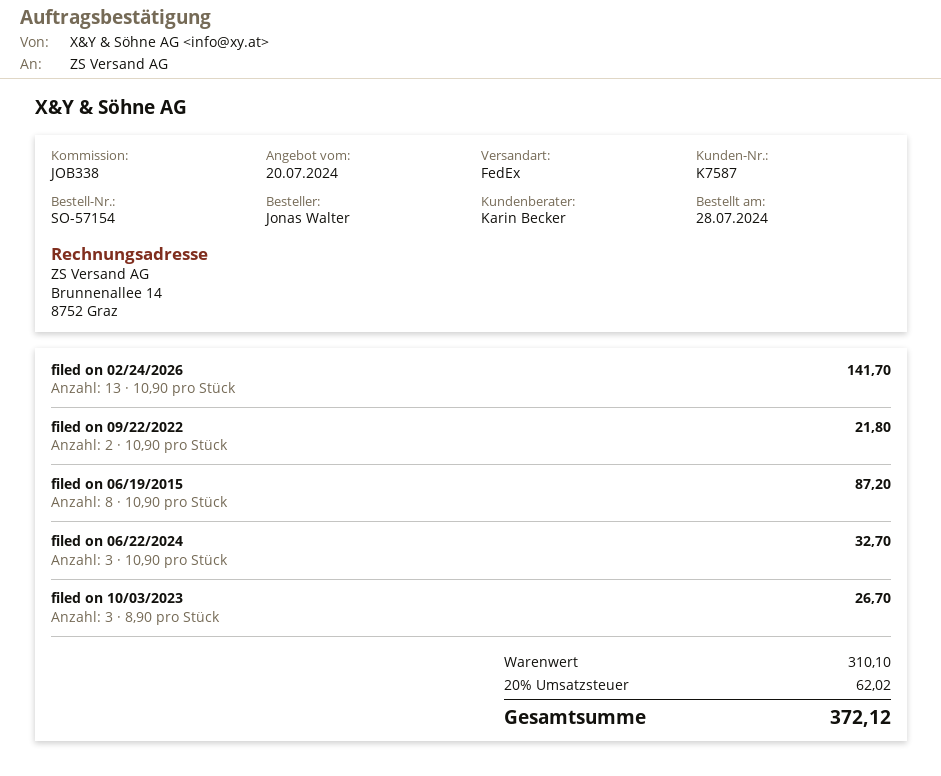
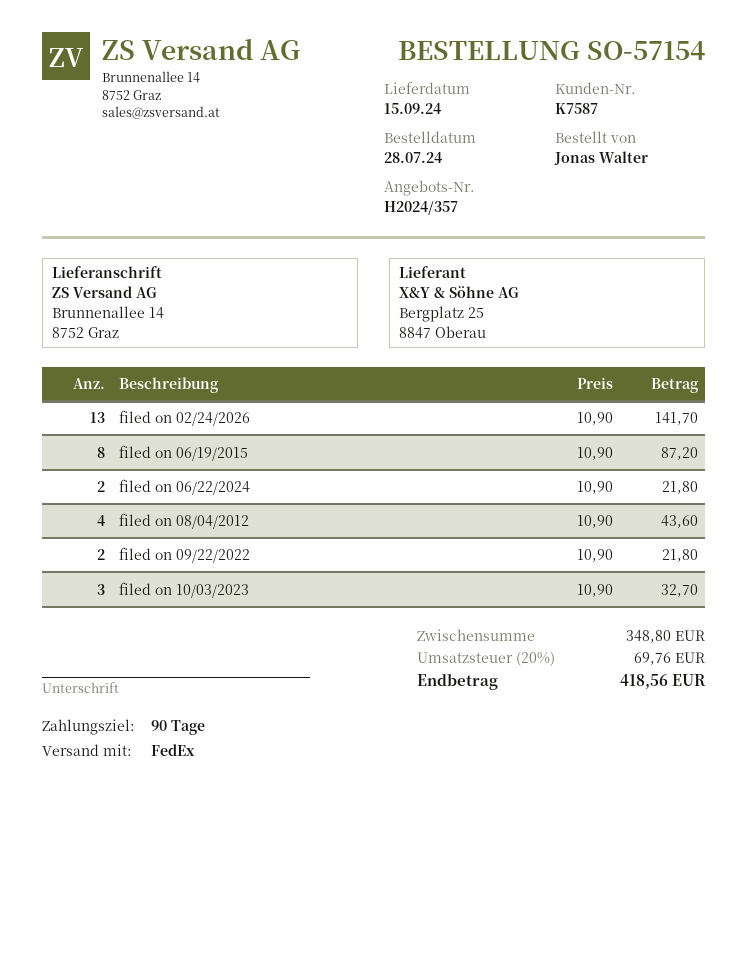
filed on 06/22/2024: 3 x 10.90 = 32.70 -> 2 x 10.90 = 21.80
filed on 10/03/2023: 3 x 8.90 = 26.70 -> 3 x 10.90 = 32.70
filed on 08/04/2012: none -> 4 x 10.90 = 43.60
subtotal: 310.10 -> 348.80
tax: 20% = 62.02 -> 20% = 69.76
total: 372.12 -> 418.56

